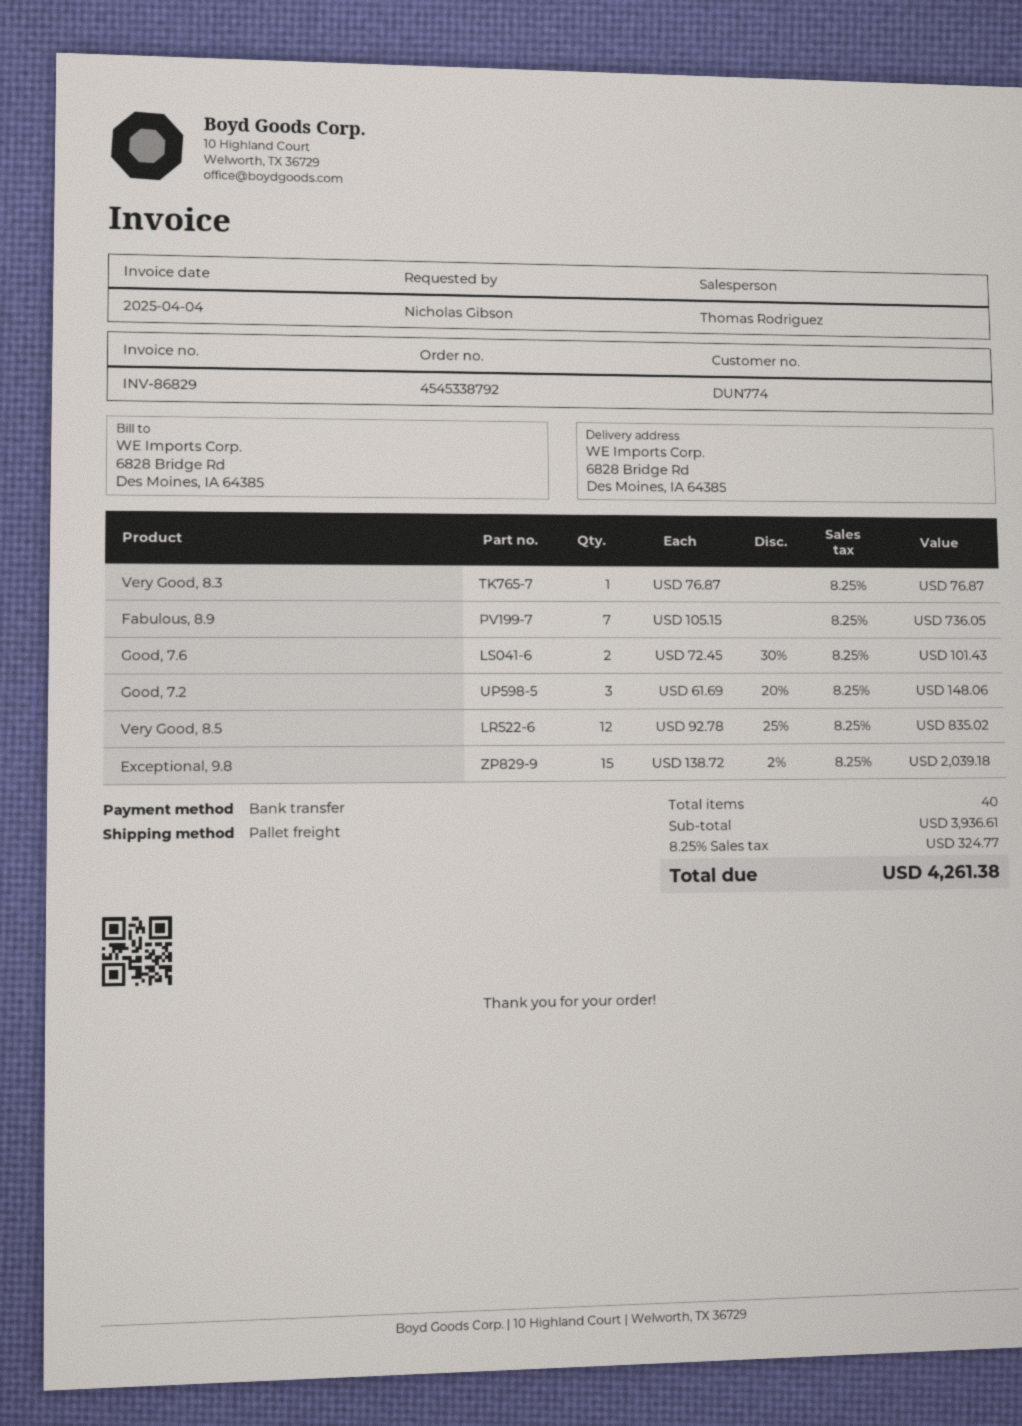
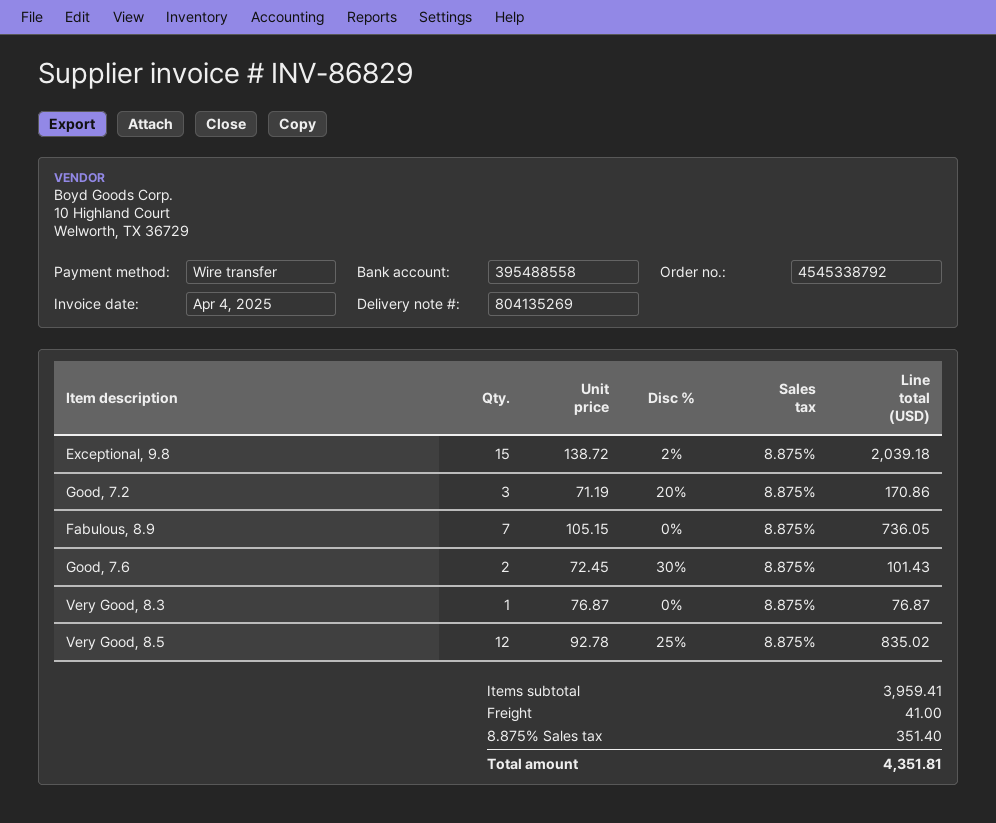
Good, 7.2: 3 x 61.69 - 20% = 148.06 -> 3 x 71.19 - 20% = 170.86
subtotal: 3936.61 -> 3959.41
shipping: none -> 41.00
tax: 8.25% = 324.77 -> 8.875% = 351.40
total: 4261.38 -> 4351.81

